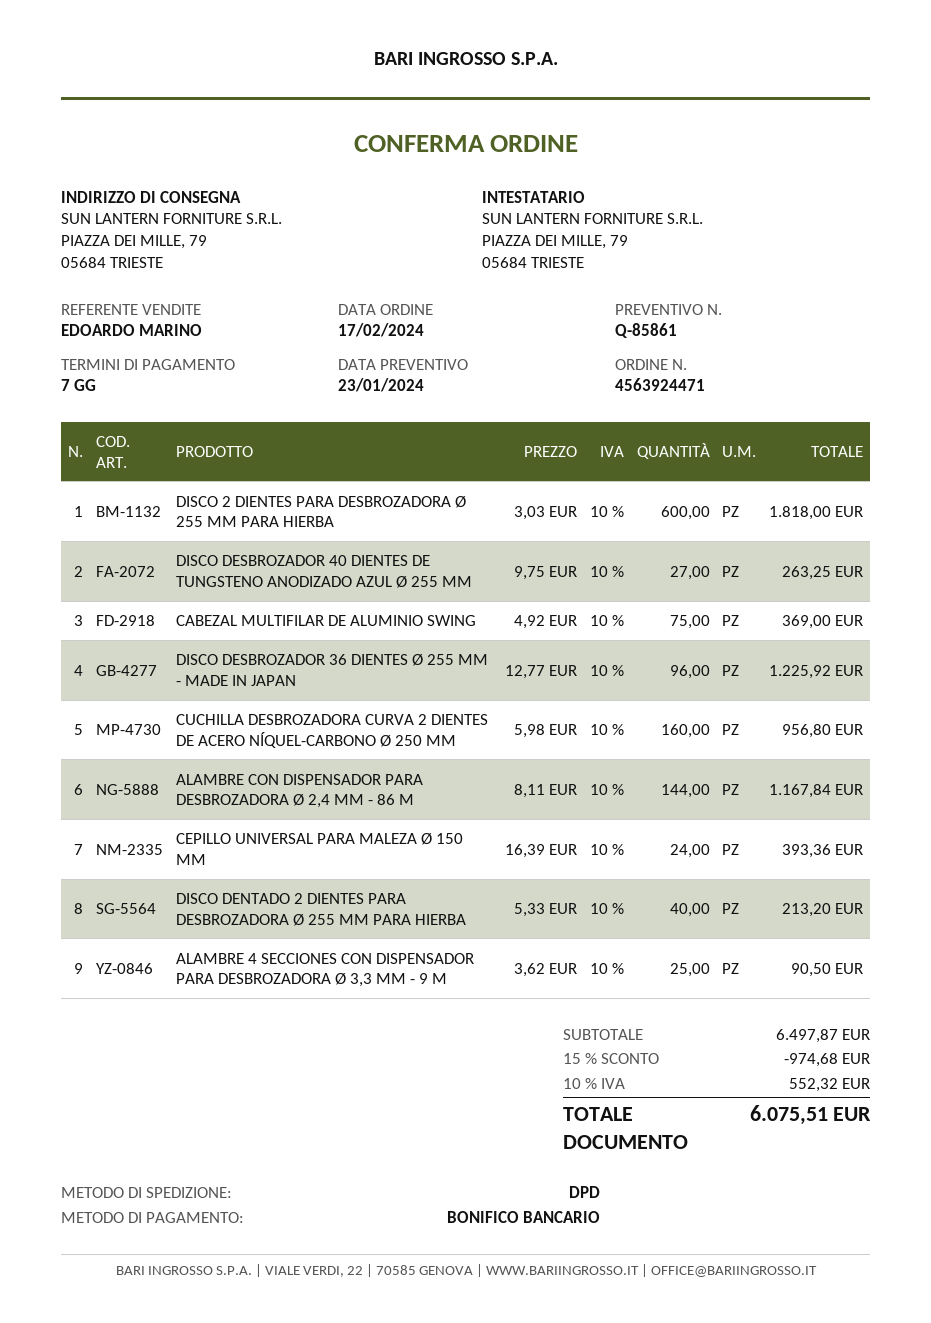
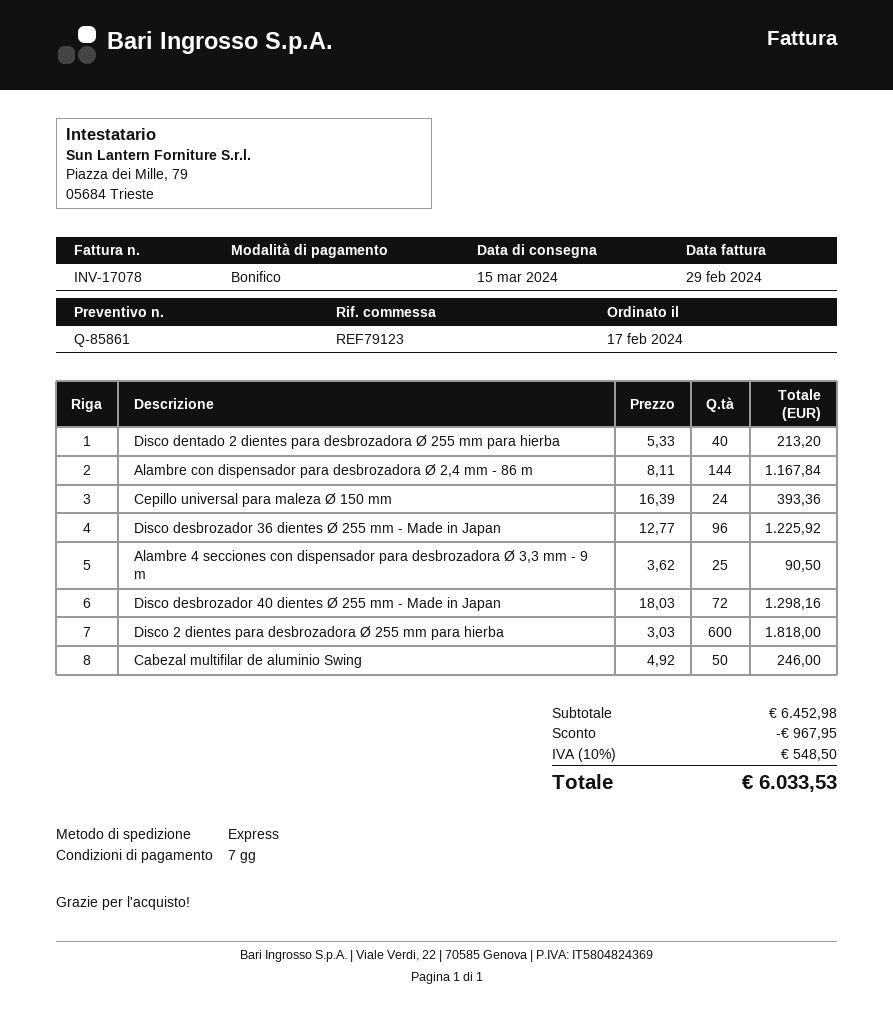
shipping method: DPD -> express
DISCO DESBROZADOR 40 DIENTES DE TUNGSTENO ANODIZADO AZUL Ø 255 MM: 27 x 9.75 = 263.25 -> none
CABEZAL MULTIFILAR DE ALUMINIO SWING: 75 x 4.92 = 369.00 -> 50 x 4.92 = 246.00
CUCHILLA DESBROZADORA CURVA 2 DIENTES DE ACERO NÍQUEL-CARBONO Ø 250 MM: 160 x 5.98 = 956.80 -> none
Disco desbrozador 40 dientes Ø 255 mm - Made in Japan: none -> 72 x 18.03 = 1298.16
subtotal: 6497.87 -> 6452.98
discount: 974.68 -> 967.95
tax: 10% = 552.32 -> 10% = 548.50
total: 6075.51 -> 6033.53

